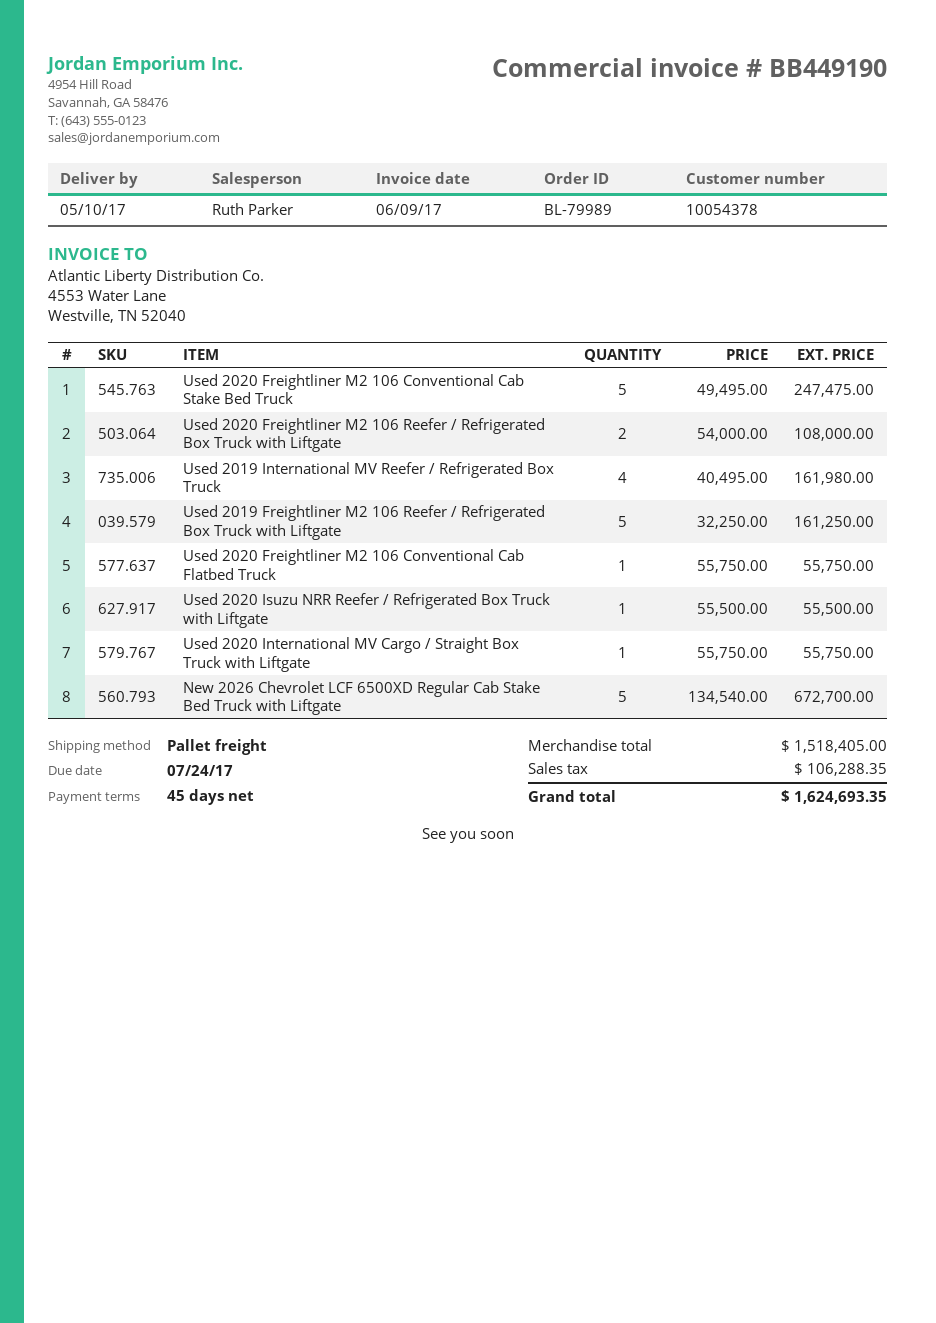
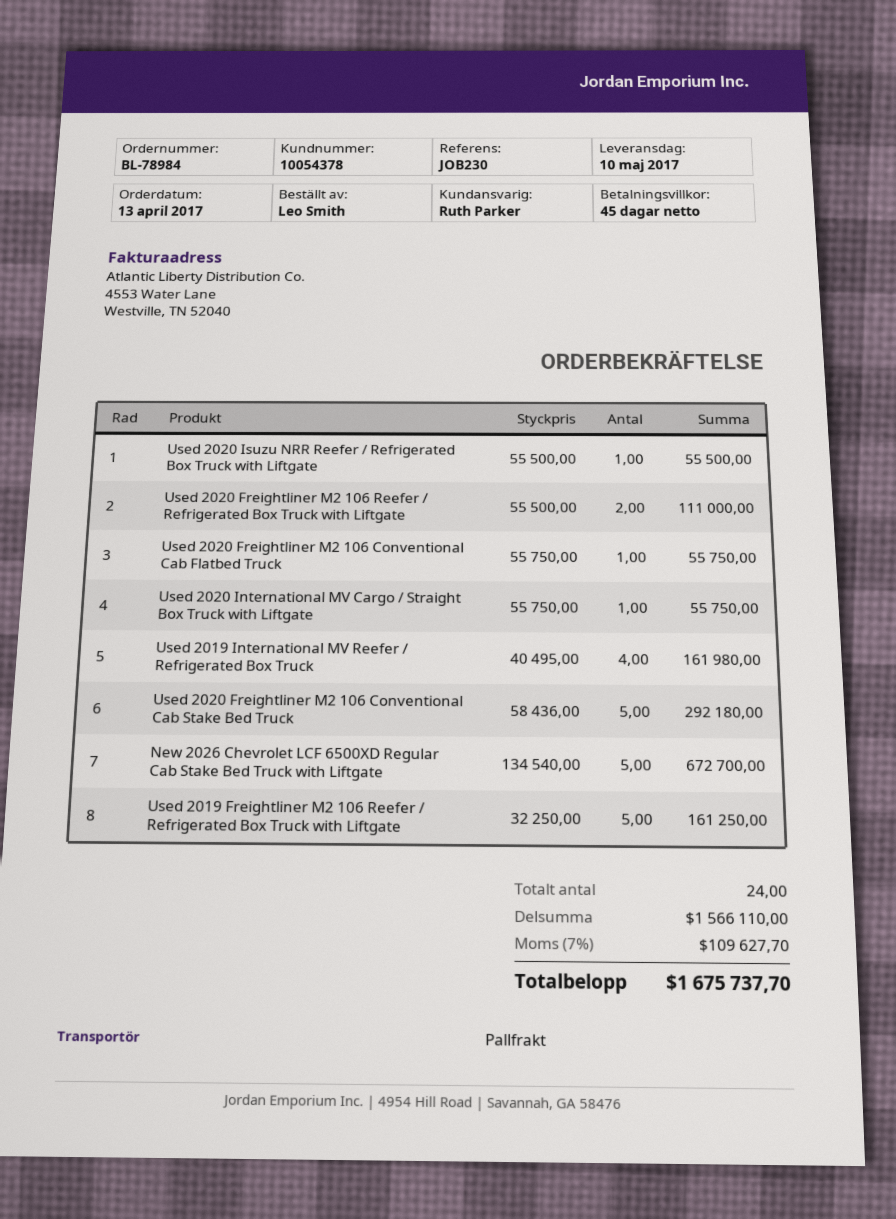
order number: BL-79989 -> BL-78984
Used 2020 Freightliner M2 106 Conventional Cab Stake Bed Truck: 5 x 49495.00 = 247475.00 -> 5 x 58436.00 = 292180.00
Used 2020 Freightliner M2 106 Reefer / Refrigerated Box Truck with Liftgate: 2 x 54000.00 = 108000.00 -> 2 x 55500.00 = 111000.00
subtotal: 1518405.00 -> 1566110.00
tax: 106288.35 -> 109627.70
total: 1624693.35 -> 1675737.70

